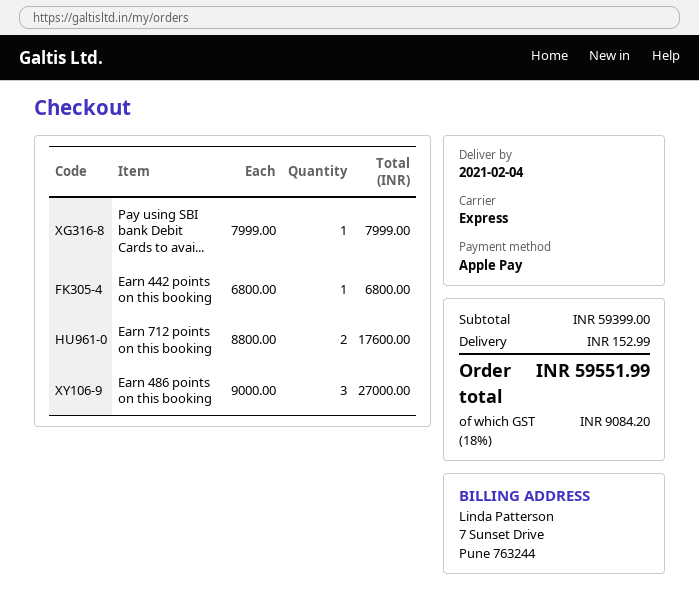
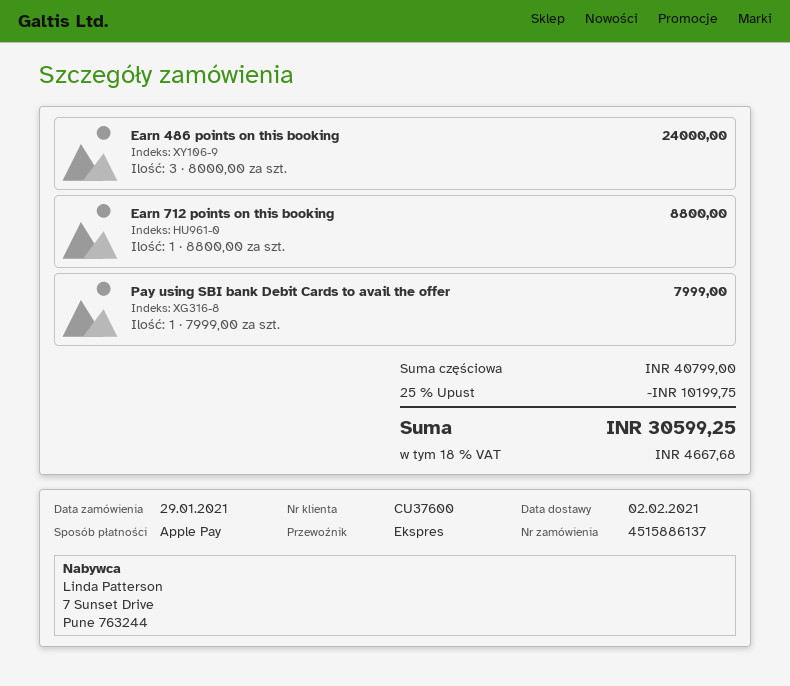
delivery date: 2021-02-04 -> 2021-02-02
Earn 442 points on this booking: 1 x 6800.00 = 6800.00 -> none
Earn 712 points on this booking: 2 x 8800.00 = 17600.00 -> 1 x 8800.00 = 8800.00
Earn 486 points on this booking: 3 x 9000.00 = 27000.00 -> 3 x 8000.00 = 24000.00
subtotal: 59399.00 -> 40799.00
discount: none -> 25% = 10199.75
shipping: 152.99 -> none
tax: 18% = 9084.20 -> 18% = 4667.68
total: 59551.99 -> 30599.25

